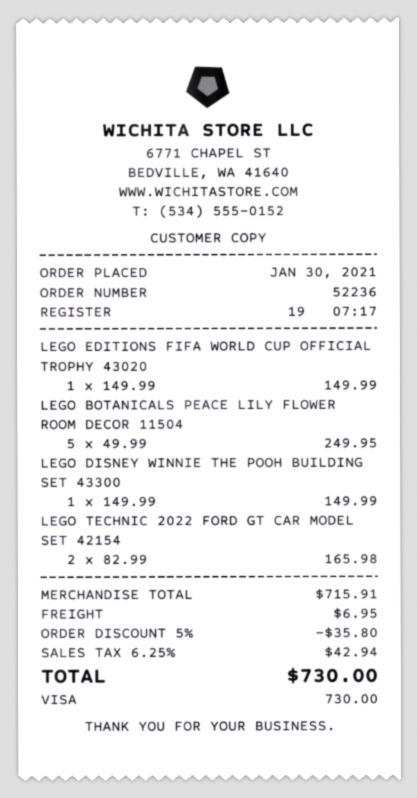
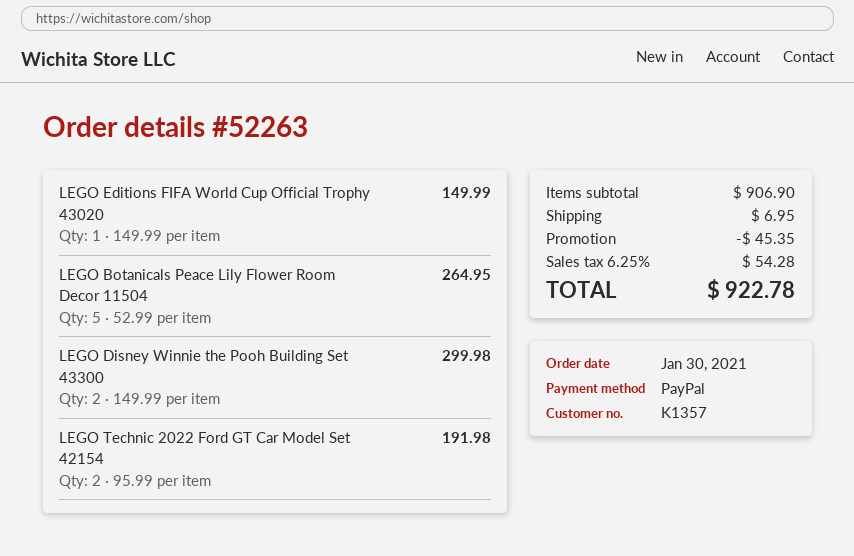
order number: 52236 -> 52263
payment method: Visa -> PayPal
LEGO BOTANICALS PEACE LILY FLOWER ROOM DECOR 11504: 5 x 49.99 = 249.95 -> 5 x 52.99 = 264.95
LEGO DISNEY WINNIE THE POOH BUILDING SET 43300: 1 x 149.99 = 149.99 -> 2 x 149.99 = 299.98
LEGO TECHNIC 2022 FORD GT CAR MODEL SET 42154: 2 x 82.99 = 165.98 -> 2 x 95.99 = 191.98
subtotal: 715.91 -> 906.90
discount: 35.80 -> 45.35
tax: 6.25% = 42.94 -> 6.25% = 54.28
total: 730.00 -> 922.78

